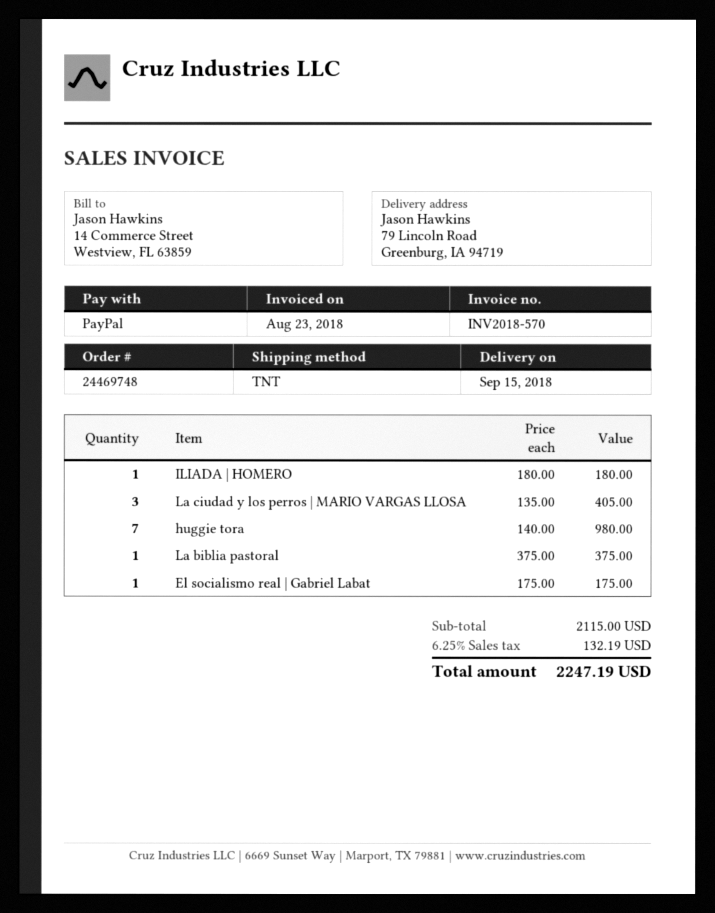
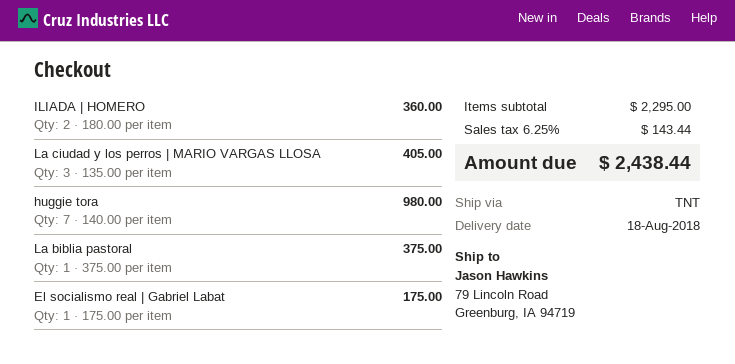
delivery date: 2018-09-15 -> 2018-08-18
ILIADA | HOMERO: 1 x 180.00 = 180.00 -> 2 x 180.00 = 360.00
subtotal: 2115.00 -> 2295.00
tax: 6.25% = 132.19 -> 6.25% = 143.44
total: 2247.19 -> 2438.44

